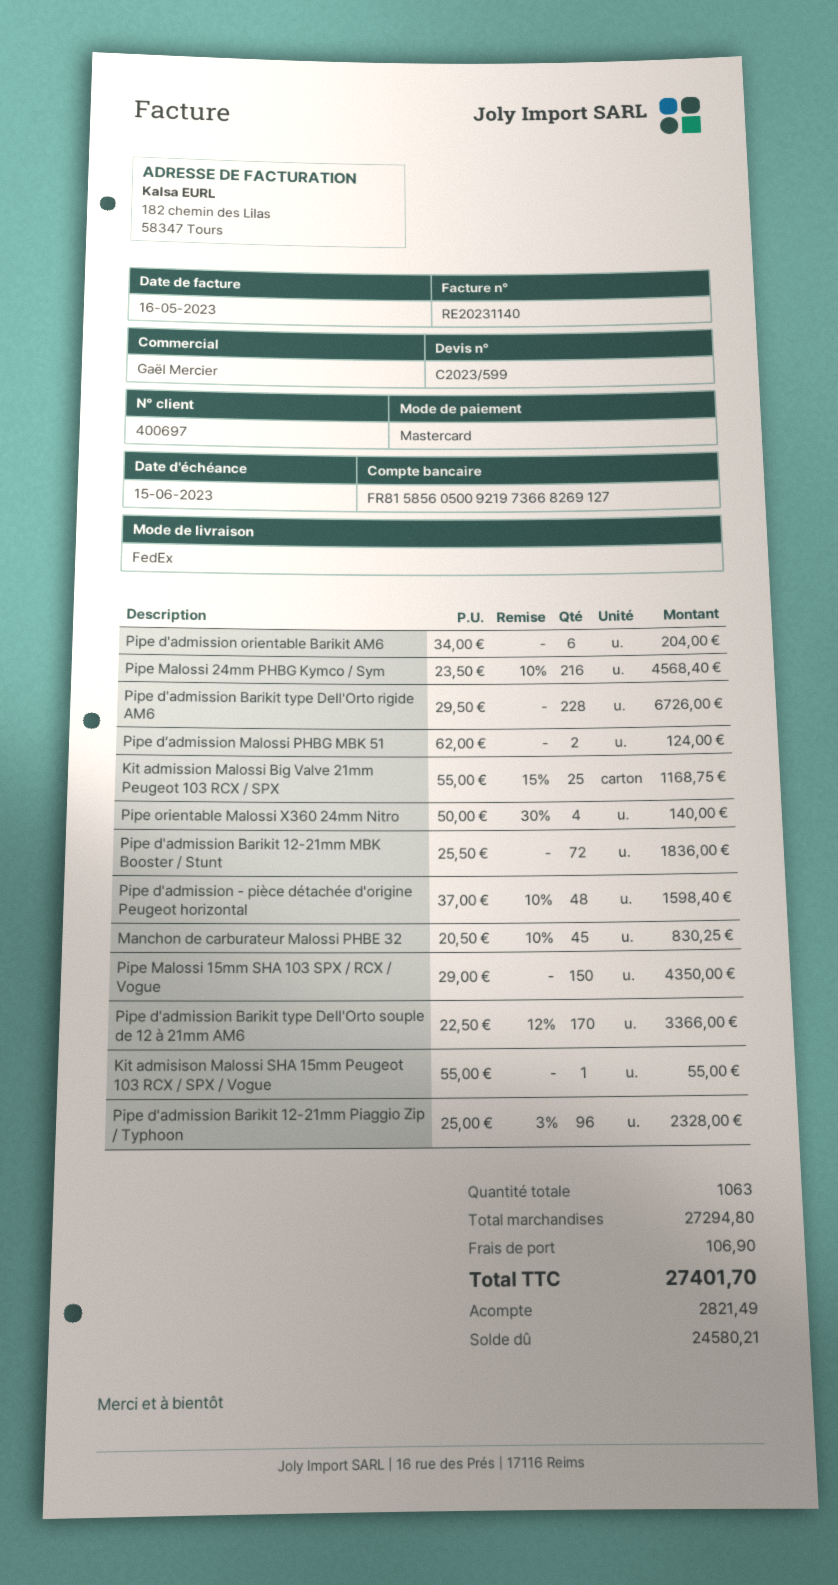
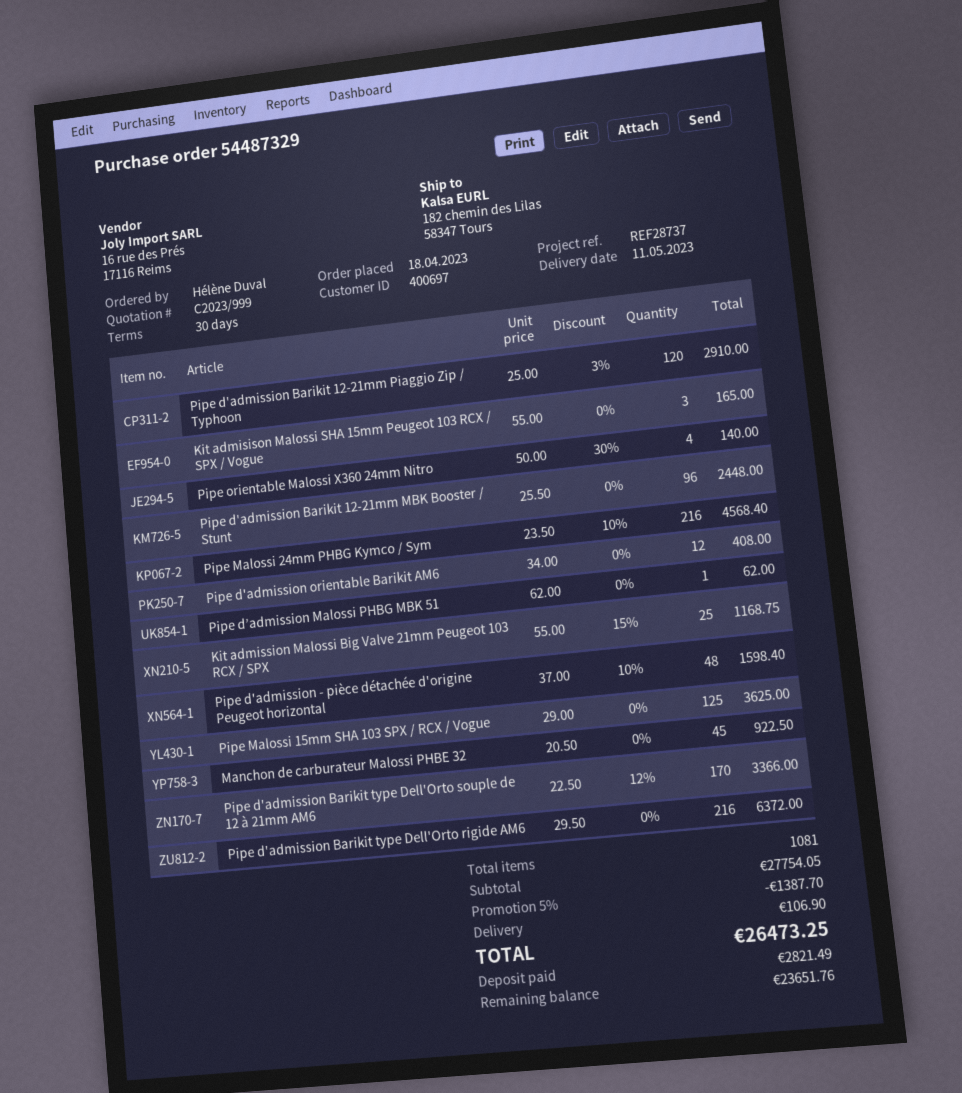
quote number: C2023/599 -> C2023/999
Pipe d'admission orientable Barikit AM6: 6 x 34.00 = 204.00 -> 12 x 34.00 = 408.00
Pipe d'admission Barikit type Dell'Orto rigide AM6: 228 x 29.50 = 6726.00 -> 216 x 29.50 = 6372.00
Pipe d’admission Malossi PHBG MBK 51: 2 x 62.00 = 124.00 -> 1 x 62.00 = 62.00
Pipe d'admission Barikit 12-21mm MBK Booster / Stunt: 72 x 25.50 = 1836.00 -> 96 x 25.50 = 2448.00
Manchon de carburateur Malossi PHBE 32: 45 x 20.50 - 10% = 830.25 -> 45 x 20.50 = 922.50
Pipe Malossi 15mm SHA 103 SPX / RCX / Vogue: 150 x 29.00 = 4350.00 -> 125 x 29.00 = 3625.00
Kit admisison Malossi SHA 15mm Peugeot 103 RCX / SPX / Vogue: 1 x 55.00 = 55.00 -> 3 x 55.00 = 165.00
Pipe d'admission Barikit 12-21mm Piaggio Zip / Typhoon: 96 x 25.00 - 3% = 2328.00 -> 120 x 25.00 - 3% = 2910.00
total quantity: 1063 -> 1081
subtotal: 27294.80 -> 27754.05
discount: none -> 5% = 1387.70
total: 27401.70 -> 26473.25
balance: 24580.21 -> 23651.76

